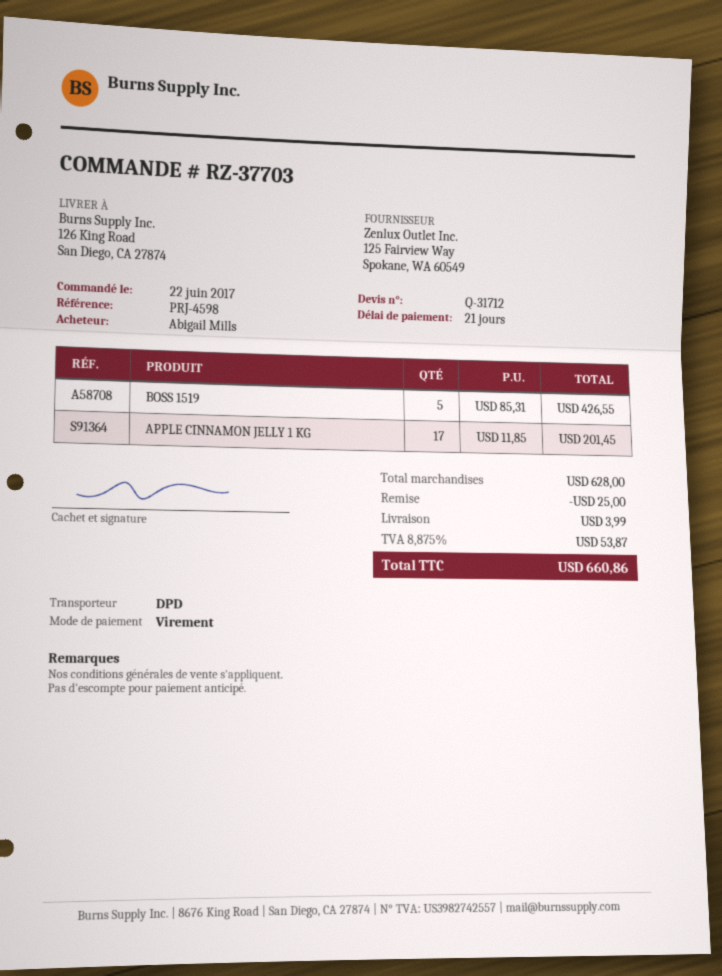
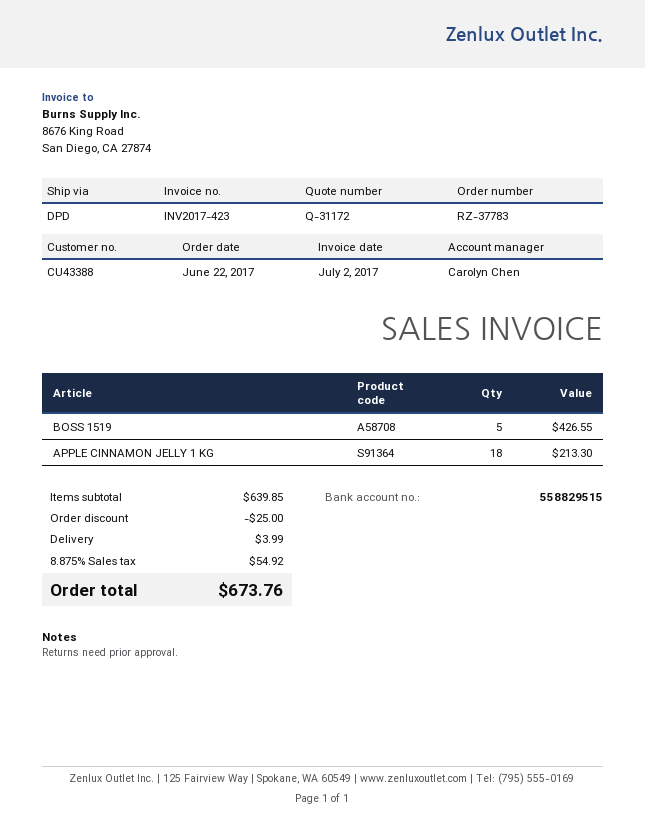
quote number: Q-31712 -> Q-31172
order number: RZ-37703 -> RZ-37783
APPLE CINNAMON JELLY 1 KG: 17 for 201.45 -> 18 for 213.30
subtotal: 628.00 -> 639.85
tax: 8.875% = 53.87 -> 8.875% = 54.92
total: 660.86 -> 673.76

